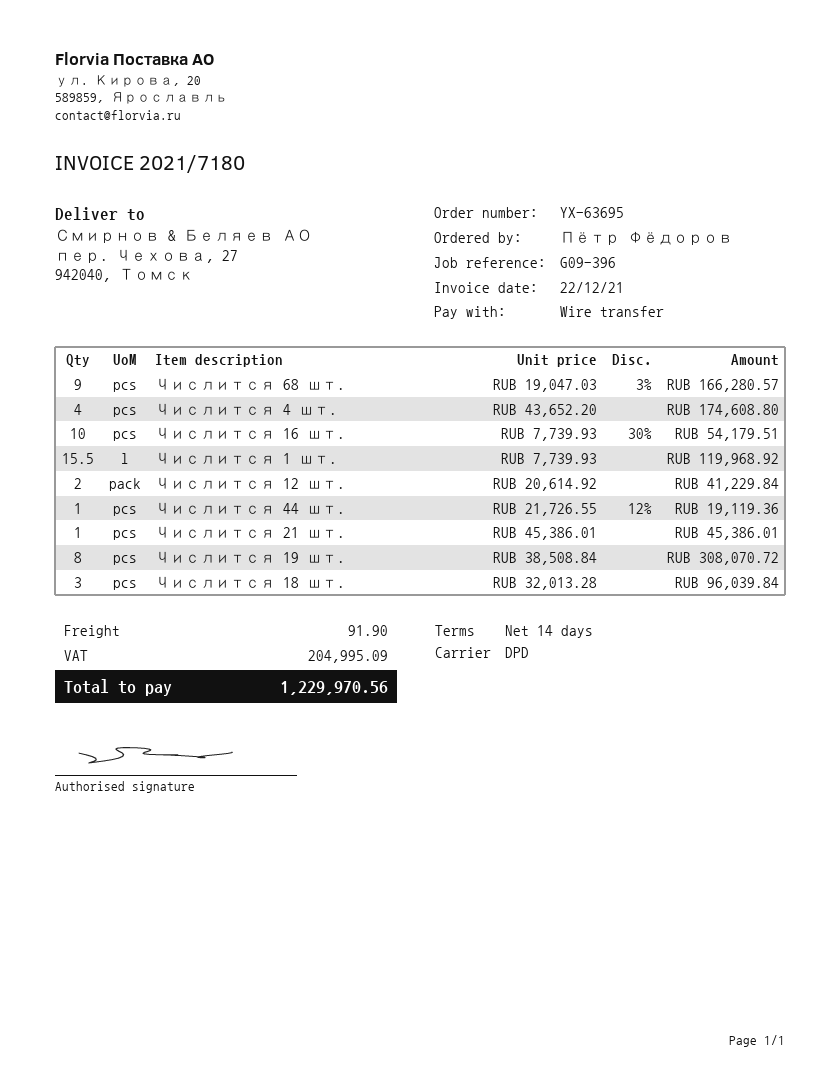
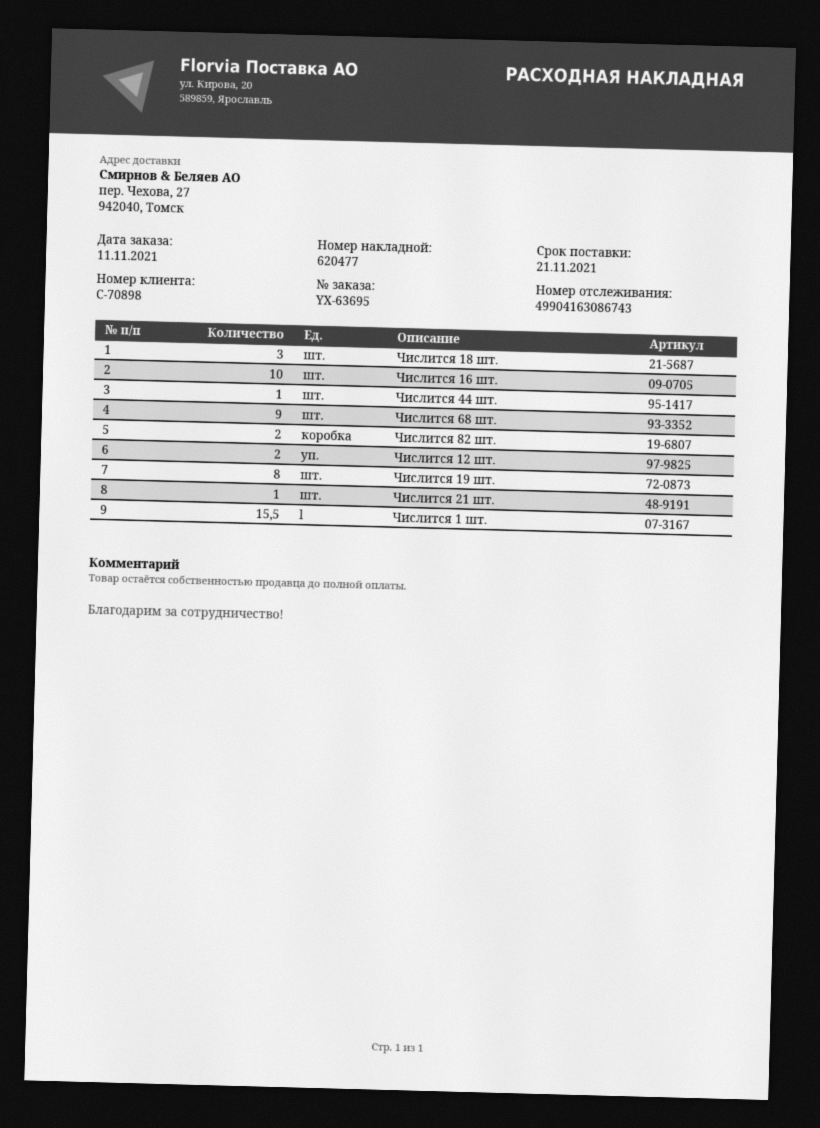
Числится 4 шт.: 4 -> none
Числится 82 шт.: none -> 2

